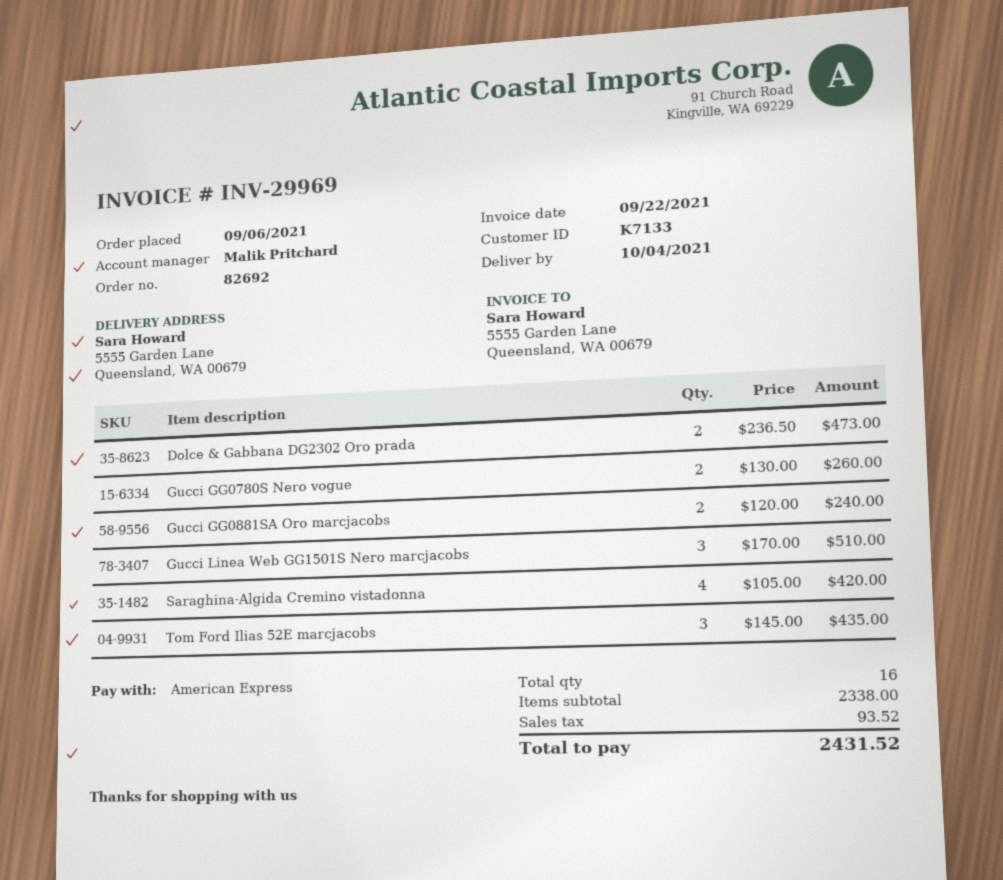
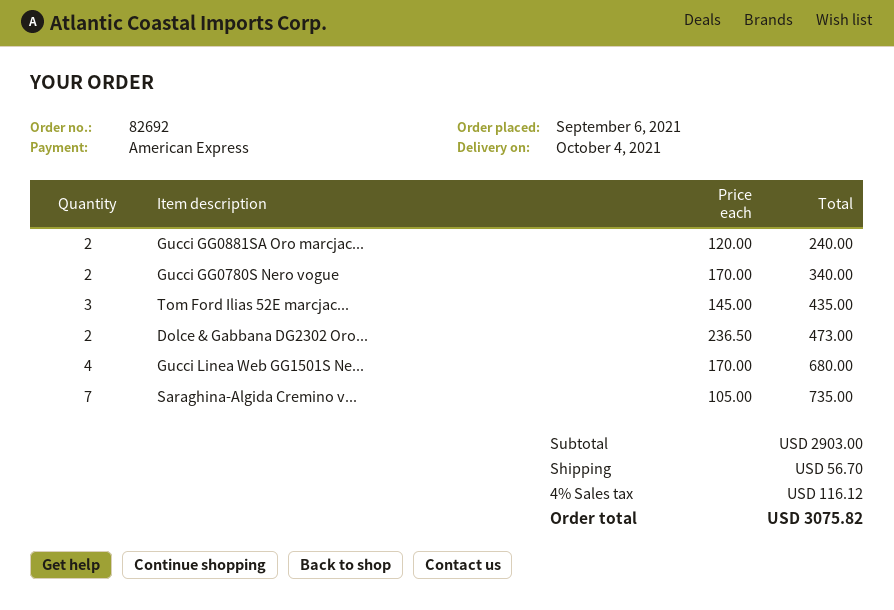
Gucci GG0780S Nero vogue: 2 x 130.00 = 260.00 -> 2 x 170.00 = 340.00
Gucci Linea Web GG1501S Nero marcjacobs: 3 x 170.00 = 510.00 -> 4 x 170.00 = 680.00
Saraghina-Algida Cremino vistadonna: 4 x 105.00 = 420.00 -> 7 x 105.00 = 735.00
subtotal: 2338.00 -> 2903.00
shipping: none -> 56.70
tax: 93.52 -> 116.12
total: 2431.52 -> 3075.82

